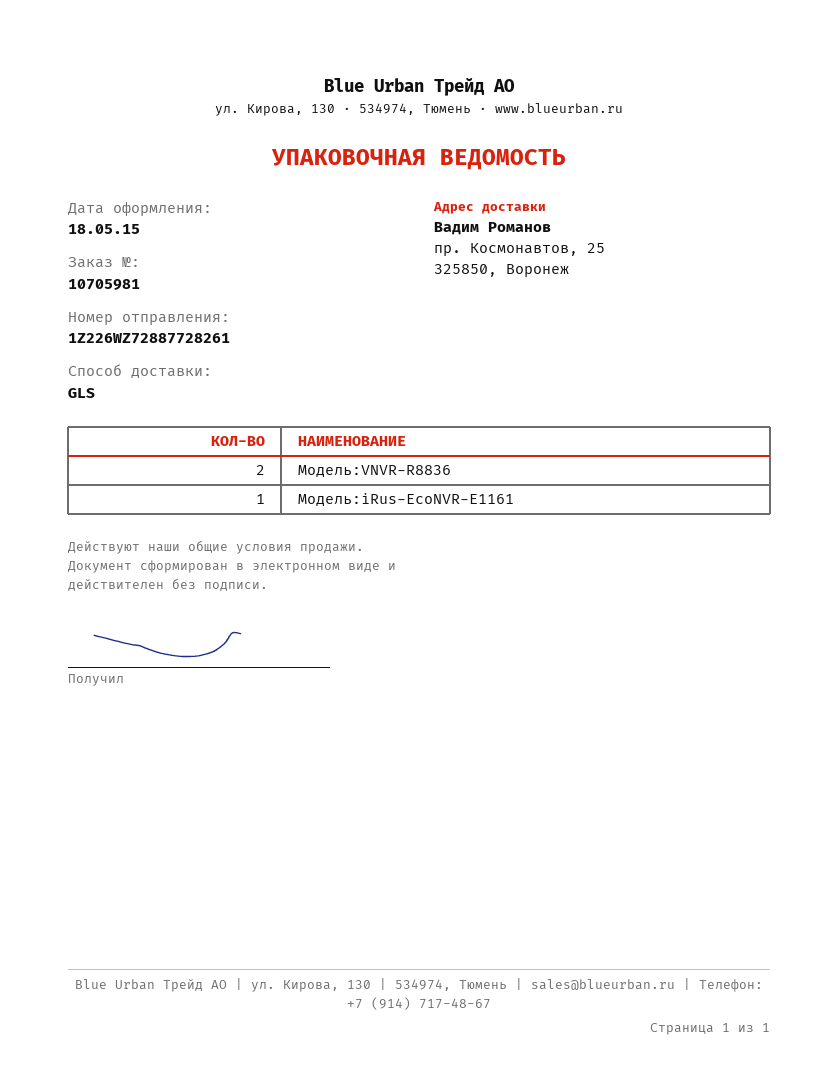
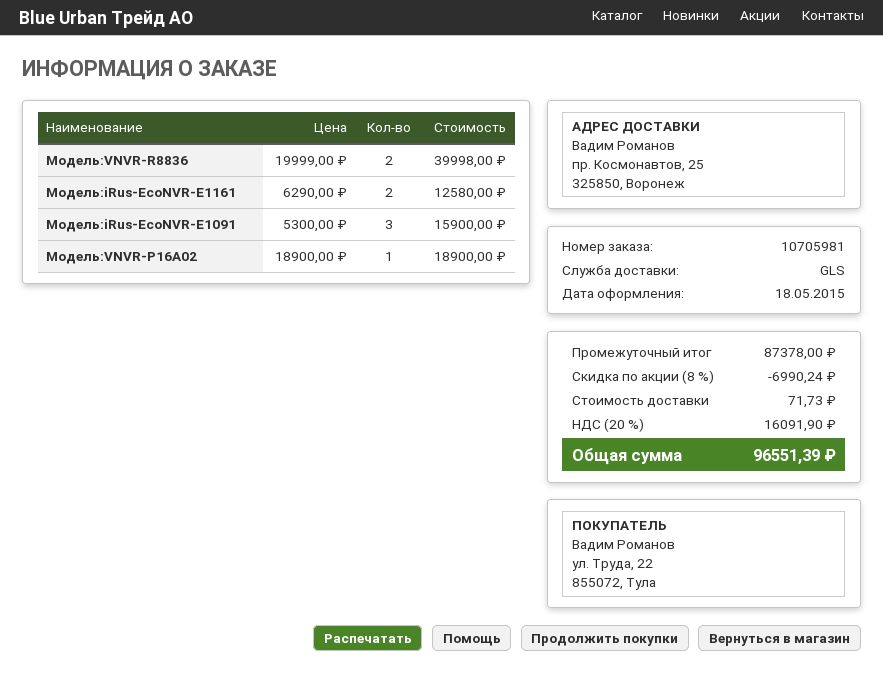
Модель:iRus-EcoNVR-E1161: 1 -> 2
Модель:iRus-EcoNVR-E1091: none -> 3
Модель:VNVR-P16A02: none -> 1

